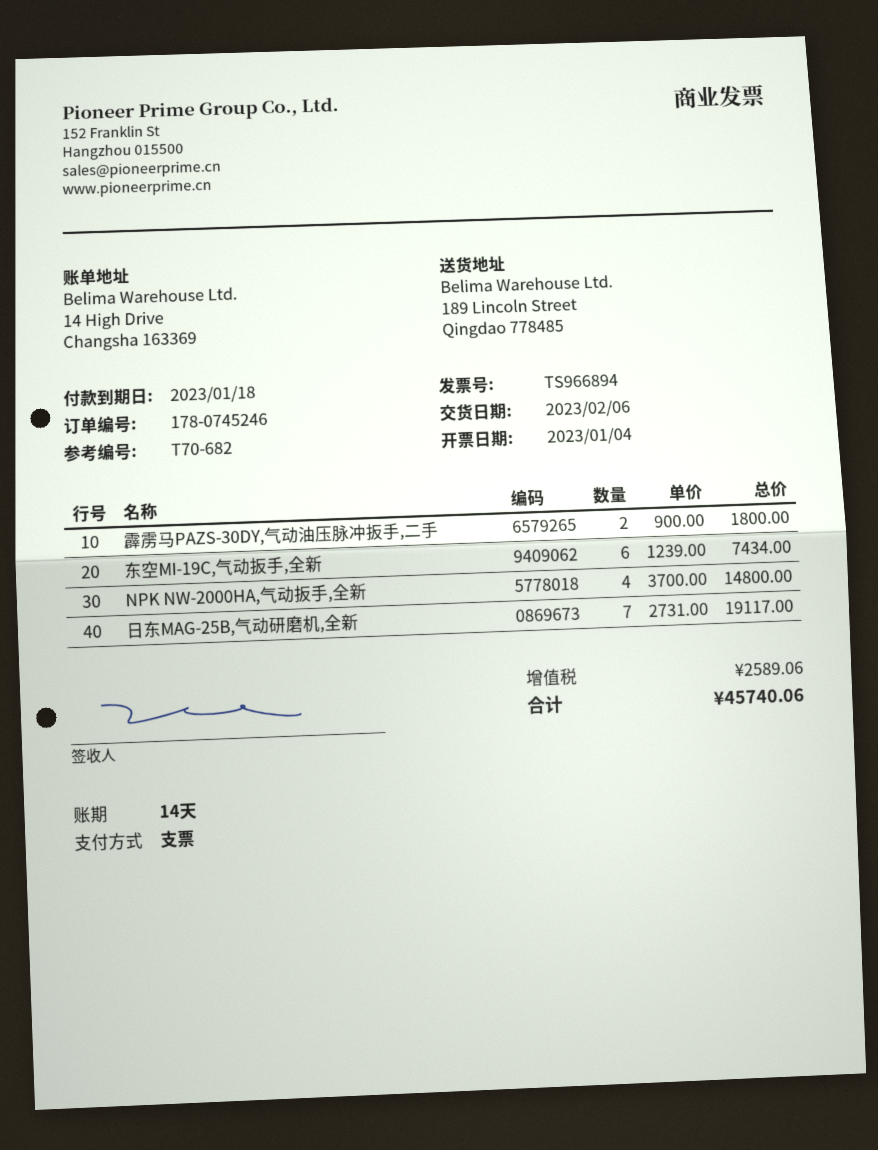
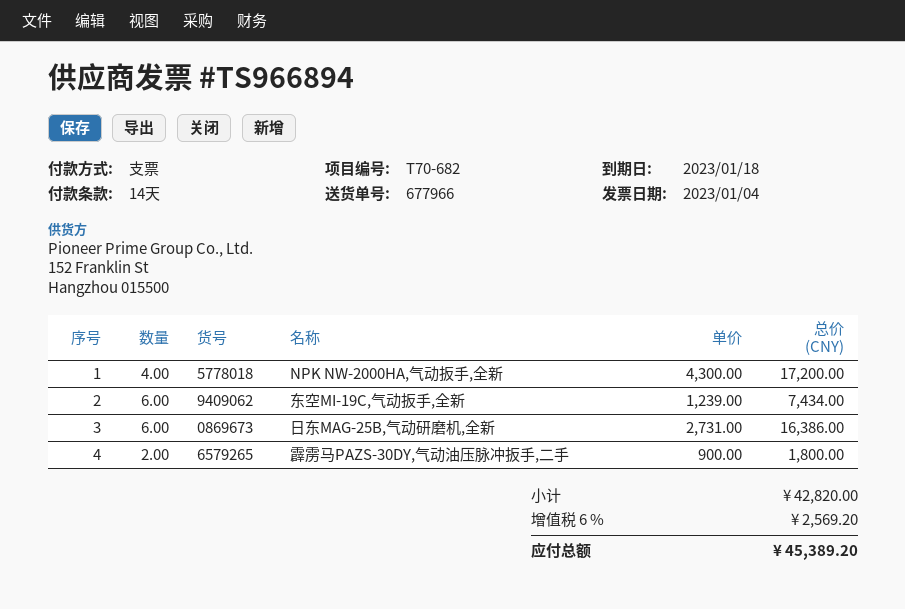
NPK NW-2000HA,气动扳手,全新: 4 x 3700.00 = 14800.00 -> 4 x 4300.00 = 17200.00
日东MAG-25B,气动研磨机,全新: 7 x 2731.00 = 19117.00 -> 6 x 2731.00 = 16386.00
tax: 2589.06 -> 2569.20
total: 45740.06 -> 45389.20

